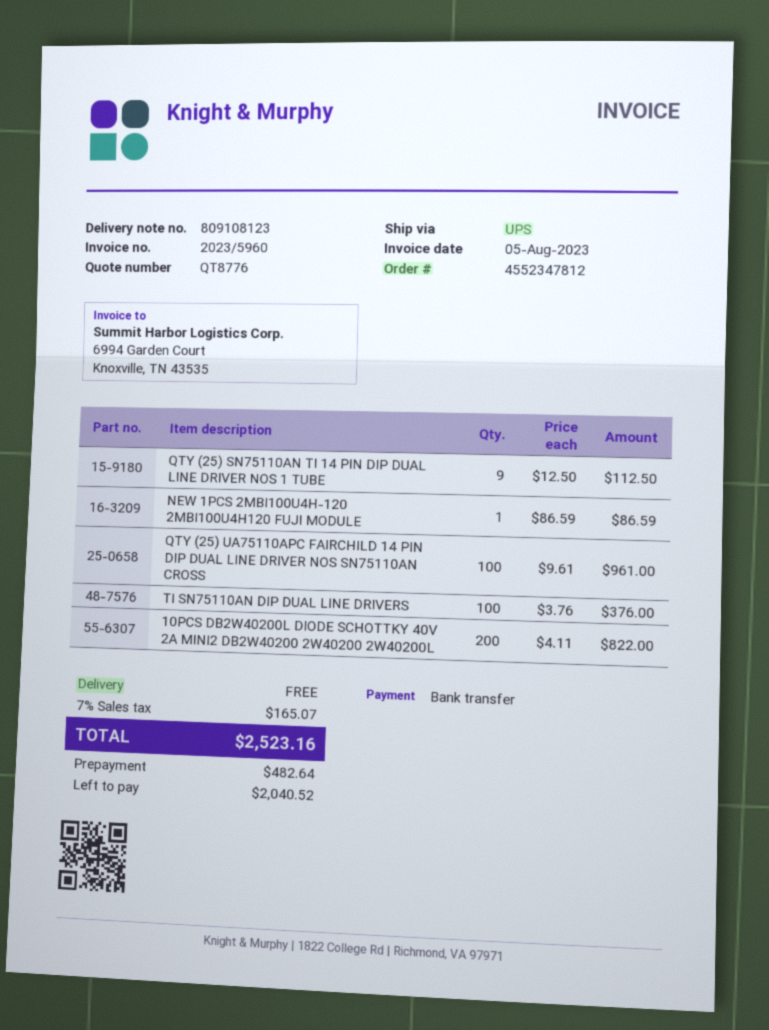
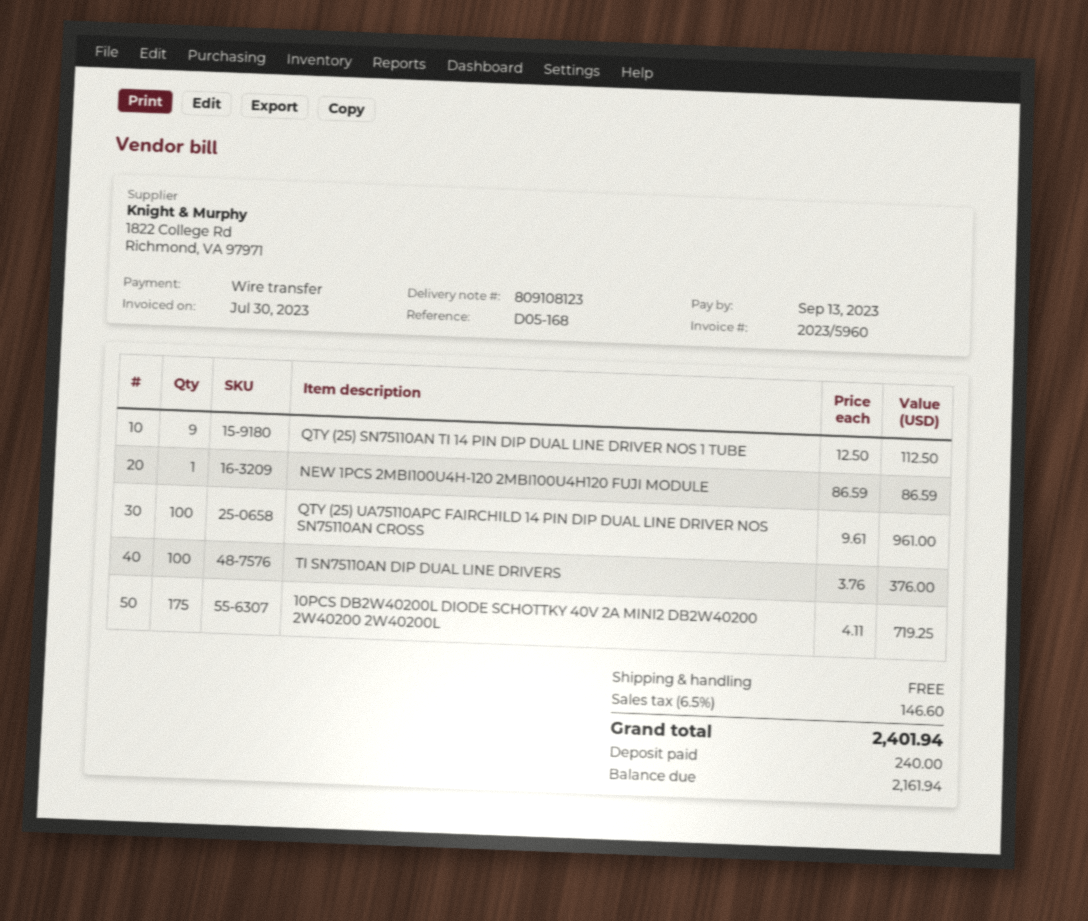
invoice date: 2023-08-05 -> 2023-07-30
10PCS DB2W40200L DIODE SCHOTTKY 40V 2A MINI2 DB2W40200 2W40200 2W40200L: 200 x 4.11 = 822.00 -> 175 x 4.11 = 719.25
tax: 7% = 165.07 -> 6.5% = 146.60
total: 2523.16 -> 2401.94
deposit: 482.64 -> 240.00
balance: 2040.52 -> 2161.94

